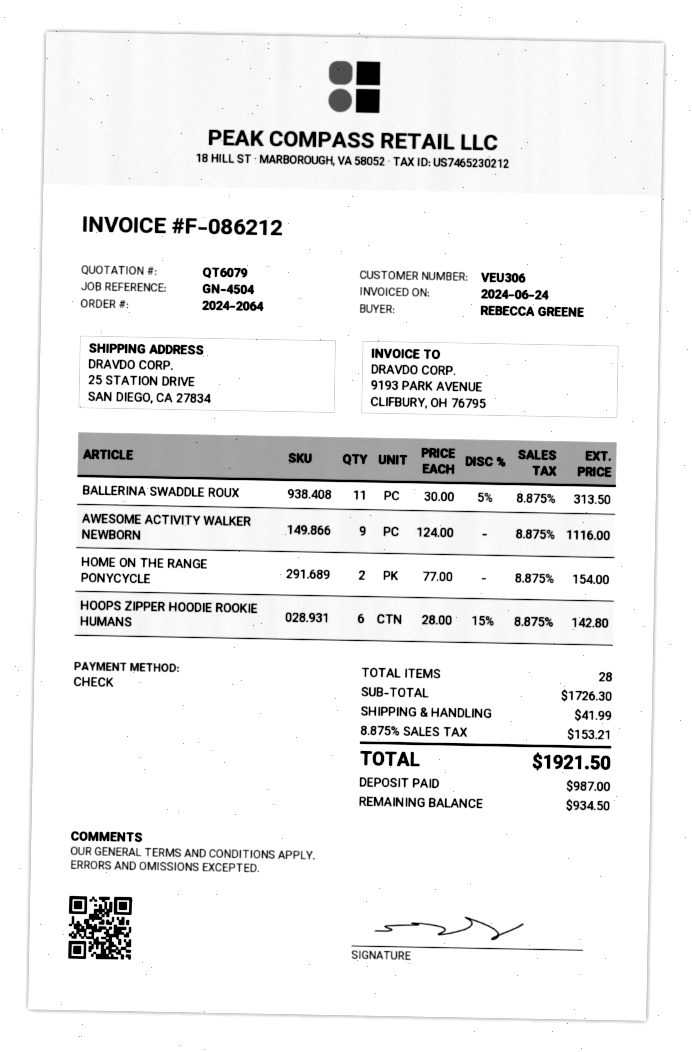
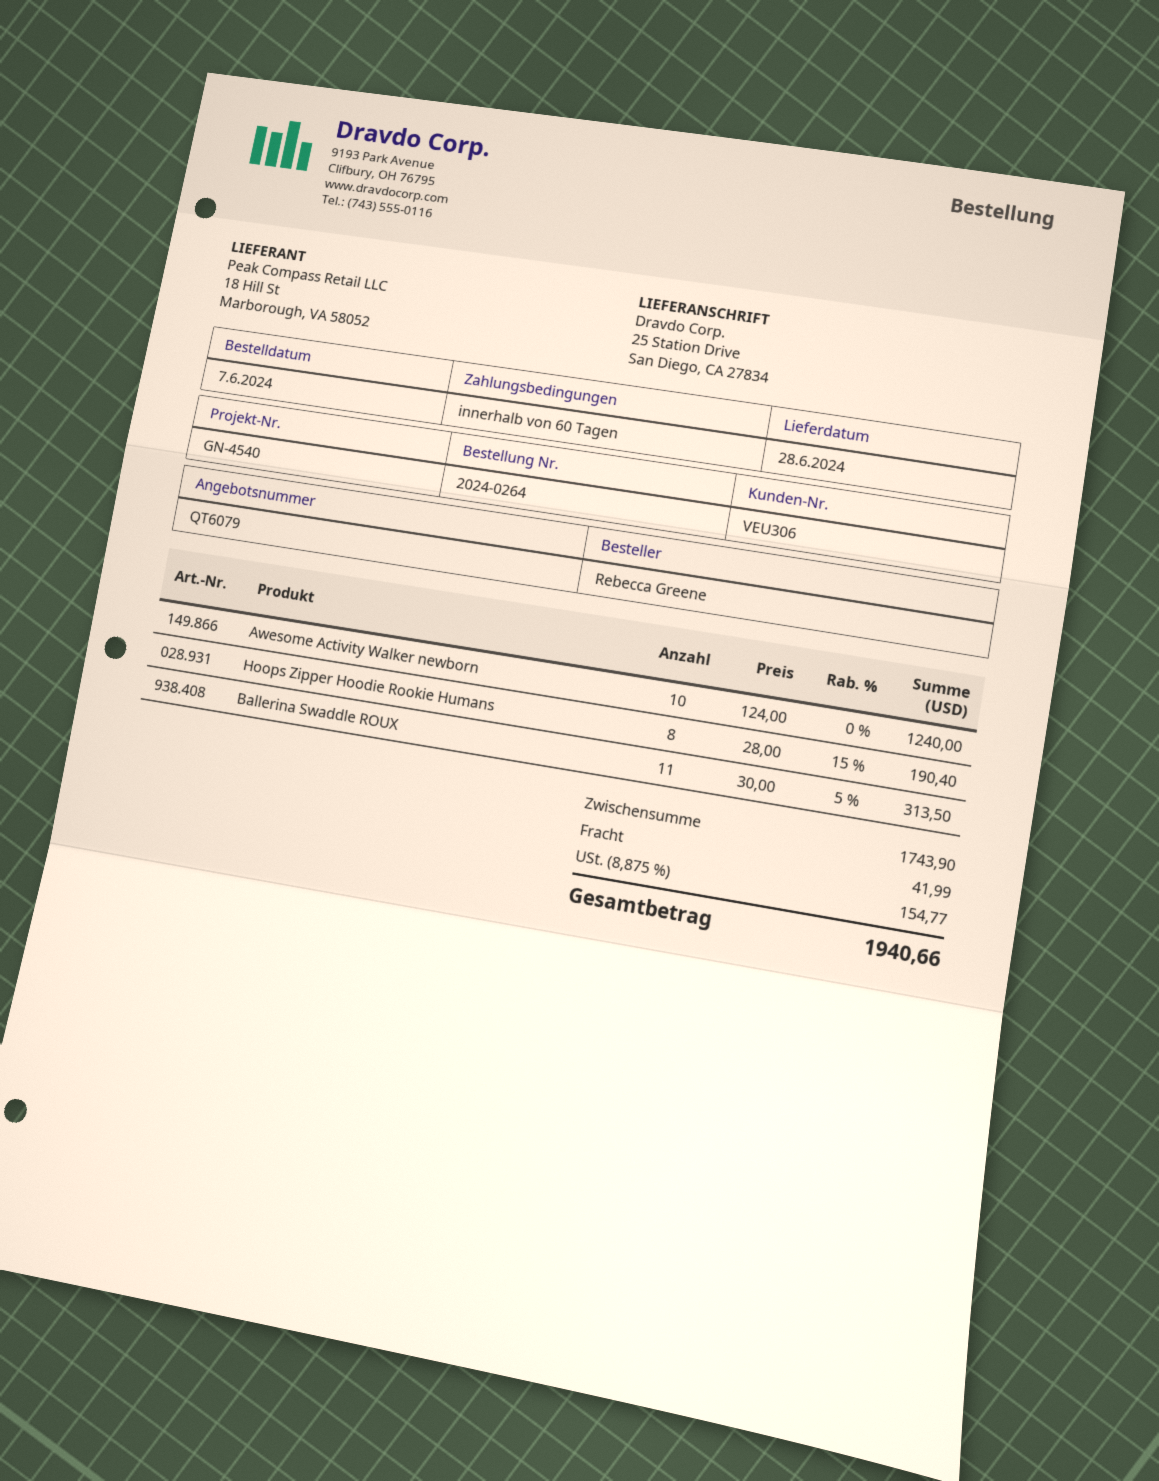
order number: 2024-2064 -> 2024-0264
reference: GN-4504 -> GN-4540
AWESOME ACTIVITY WALKER NEWBORN: 9 x 124.00 = 1116.00 -> 10 x 124.00 = 1240.00
HOME ON THE RANGE PONYCYCLE: 2 x 77.00 = 154.00 -> none
HOOPS ZIPPER HOODIE ROOKIE HUMANS: 6 x 28.00 - 15% = 142.80 -> 8 x 28.00 - 15% = 190.40
subtotal: 1726.30 -> 1743.90
tax: 8.875% = 153.21 -> 8.875% = 154.77
total: 1921.50 -> 1940.66

